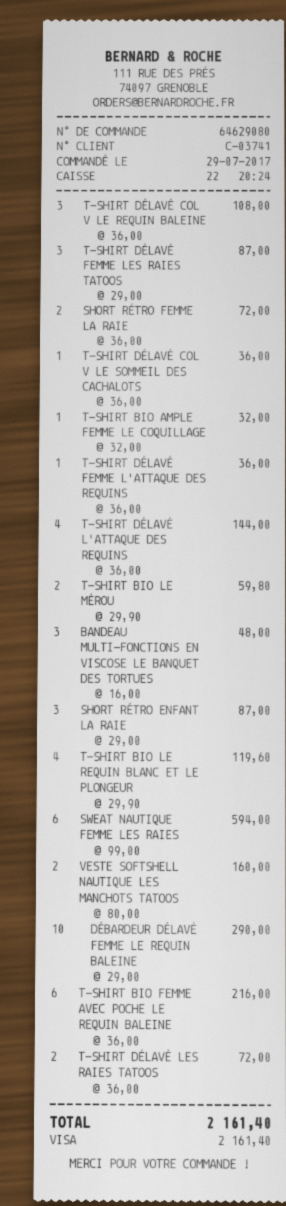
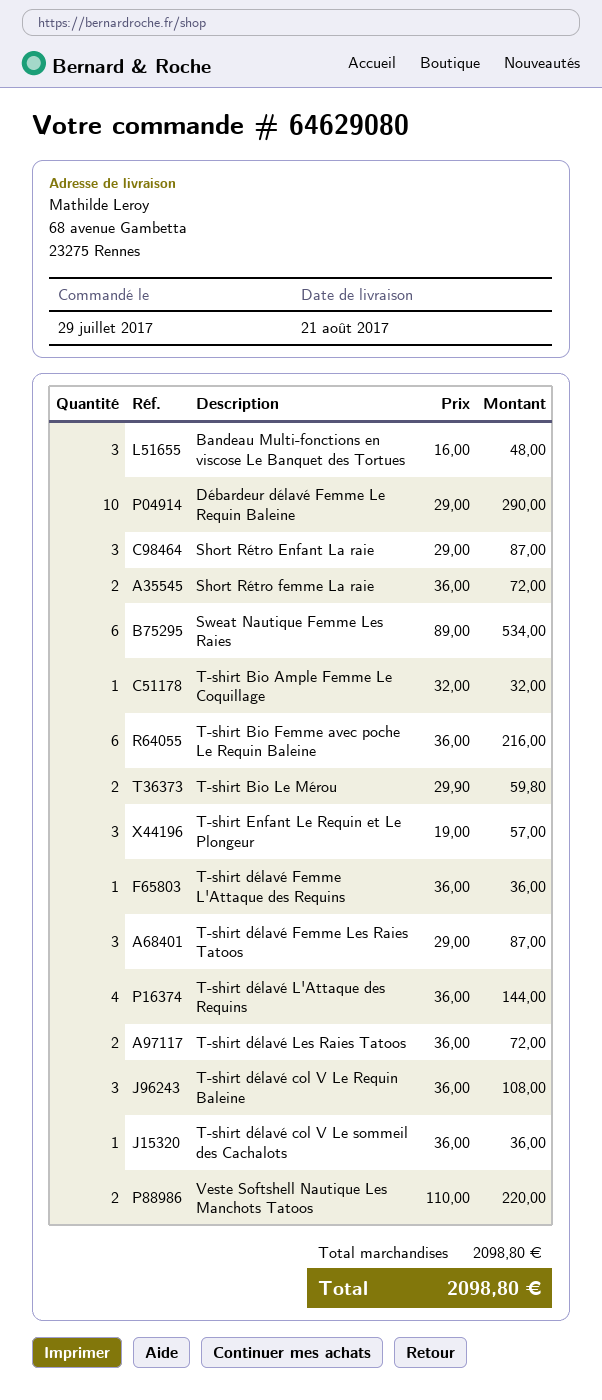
T-SHIRT BIO LE REQUIN BLANC ET LE PLONGEUR: 4 x 29.90 = 119.60 -> none
SWEAT NAUTIQUE FEMME LES RAIES: 6 x 99.00 = 594.00 -> 6 x 89.00 = 534.00
VESTE SOFTSHELL NAUTIQUE LES MANCHOTS TATOOS: 2 x 80.00 = 160.00 -> 2 x 110.00 = 220.00
T-shirt Enfant Le Requin et Le Plongeur: none -> 3 x 19.00 = 57.00
total: 2161.40 -> 2098.80

